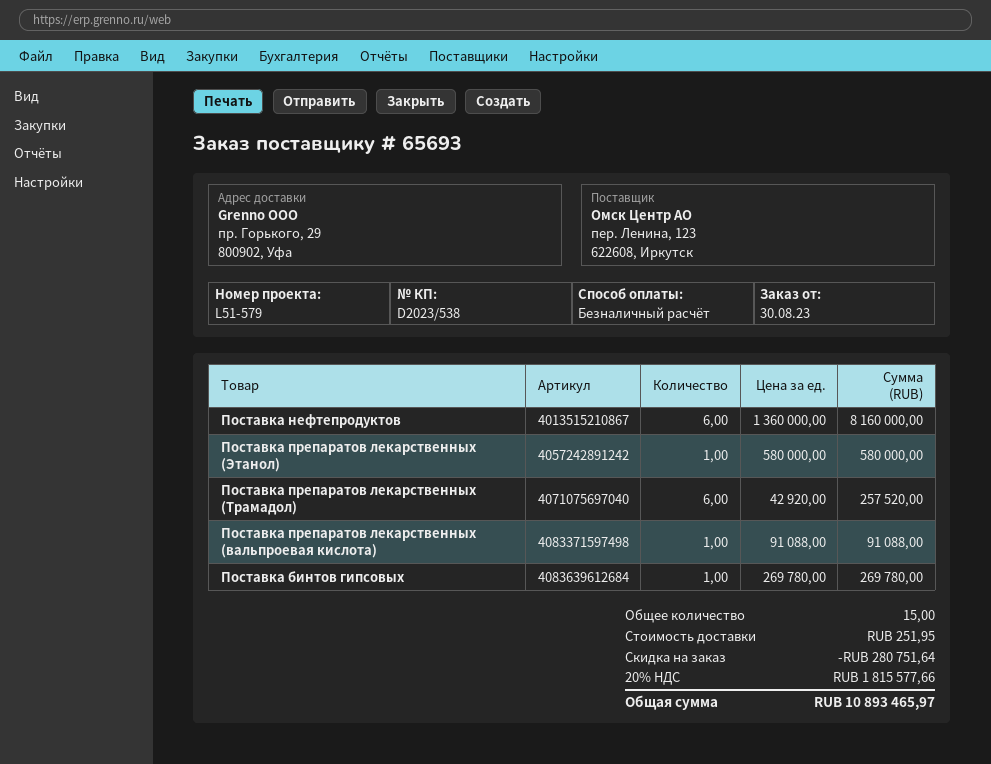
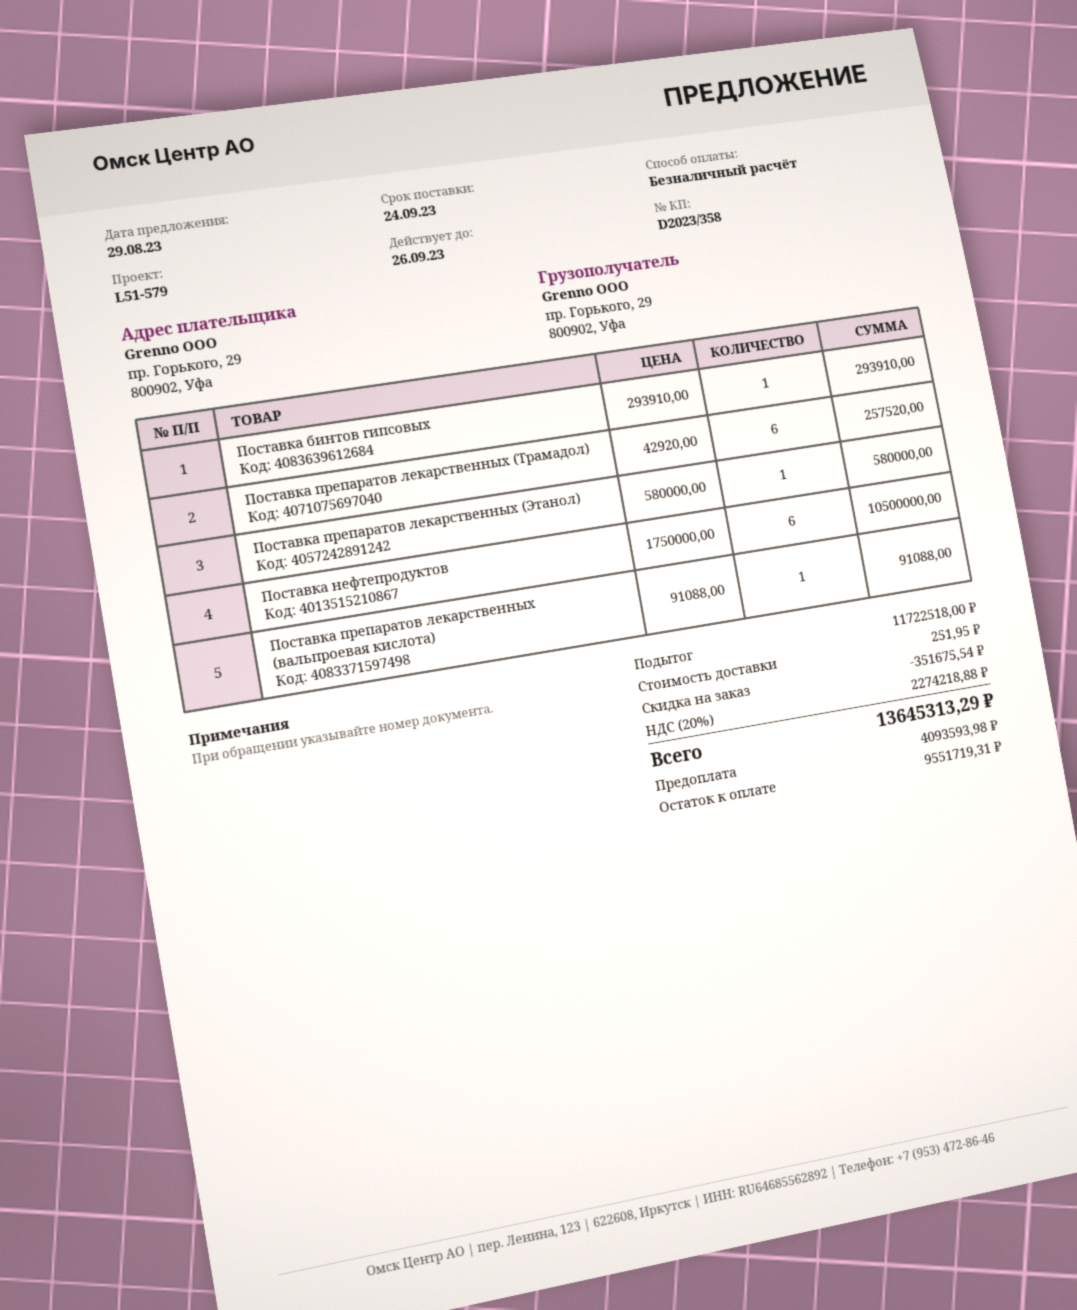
quote number: D2023/538 -> D2023/358
Поставка нефтепродуктов: 6 x 1360000.00 = 8160000.00 -> 6 x 1750000.00 = 10500000.00
Поставка бинтов гипсовых: 1 x 269780.00 = 269780.00 -> 1 x 293910.00 = 293910.00
discount: 280751.64 -> 351675.54
tax: 20% = 1815577.66 -> 20% = 2274218.88
total: 10893465.97 -> 13645313.29

